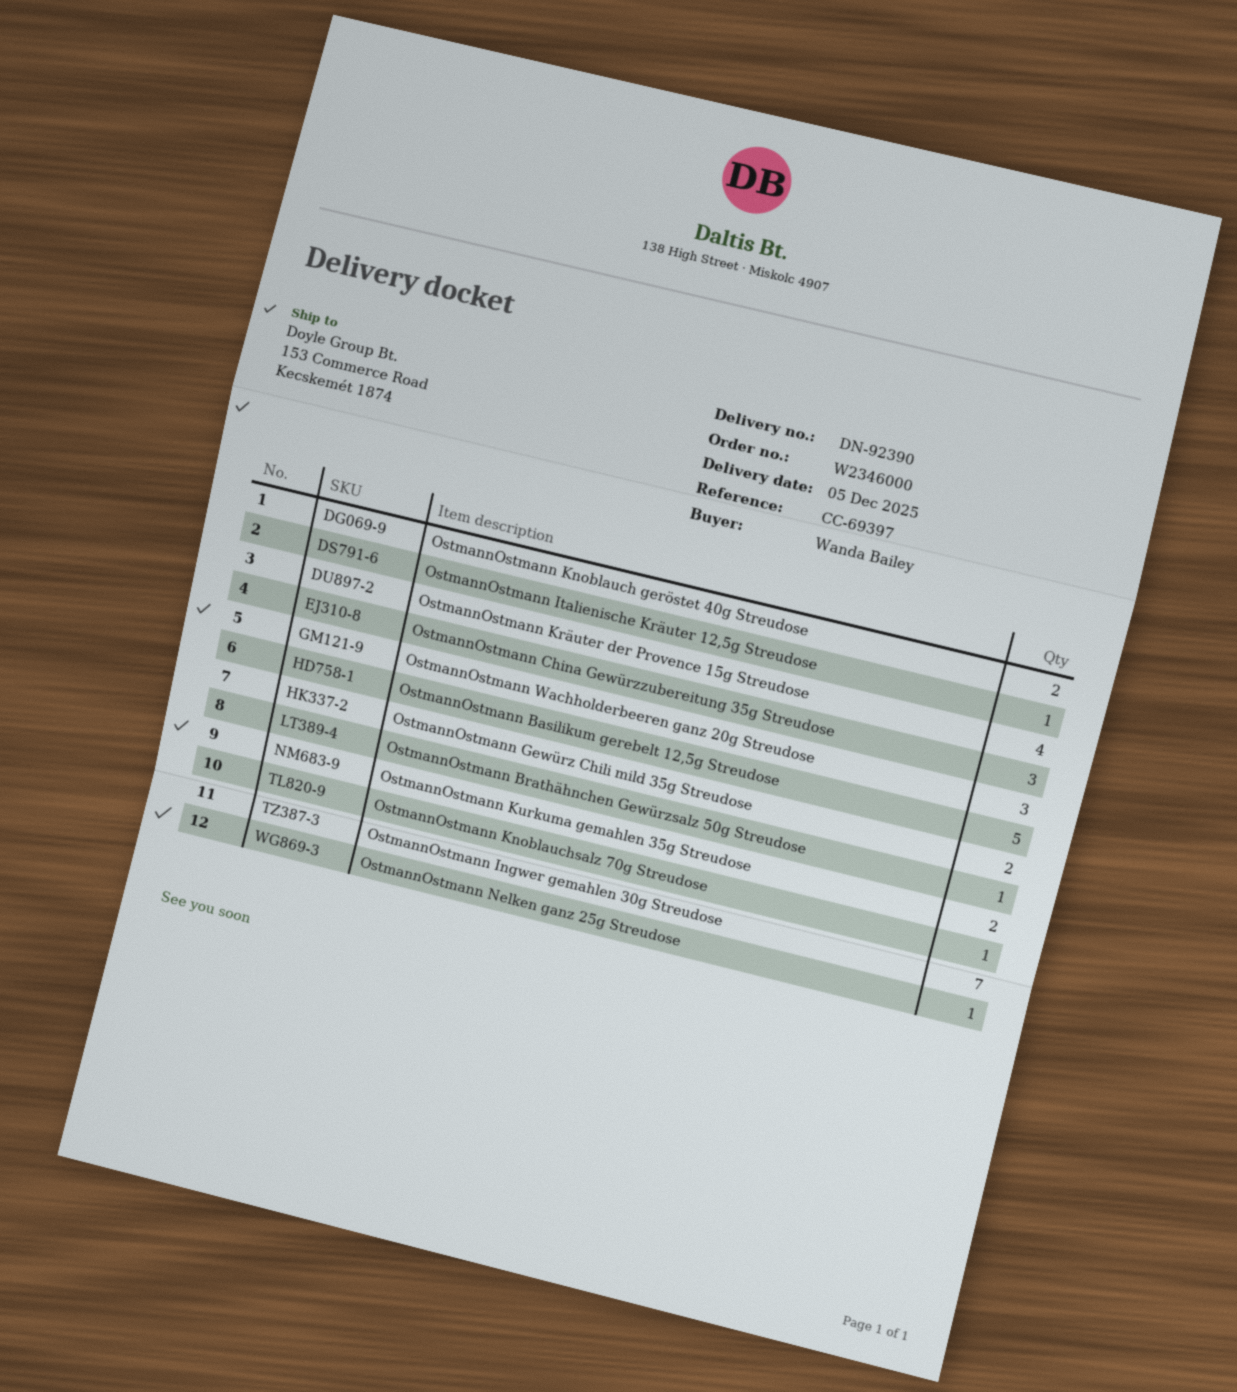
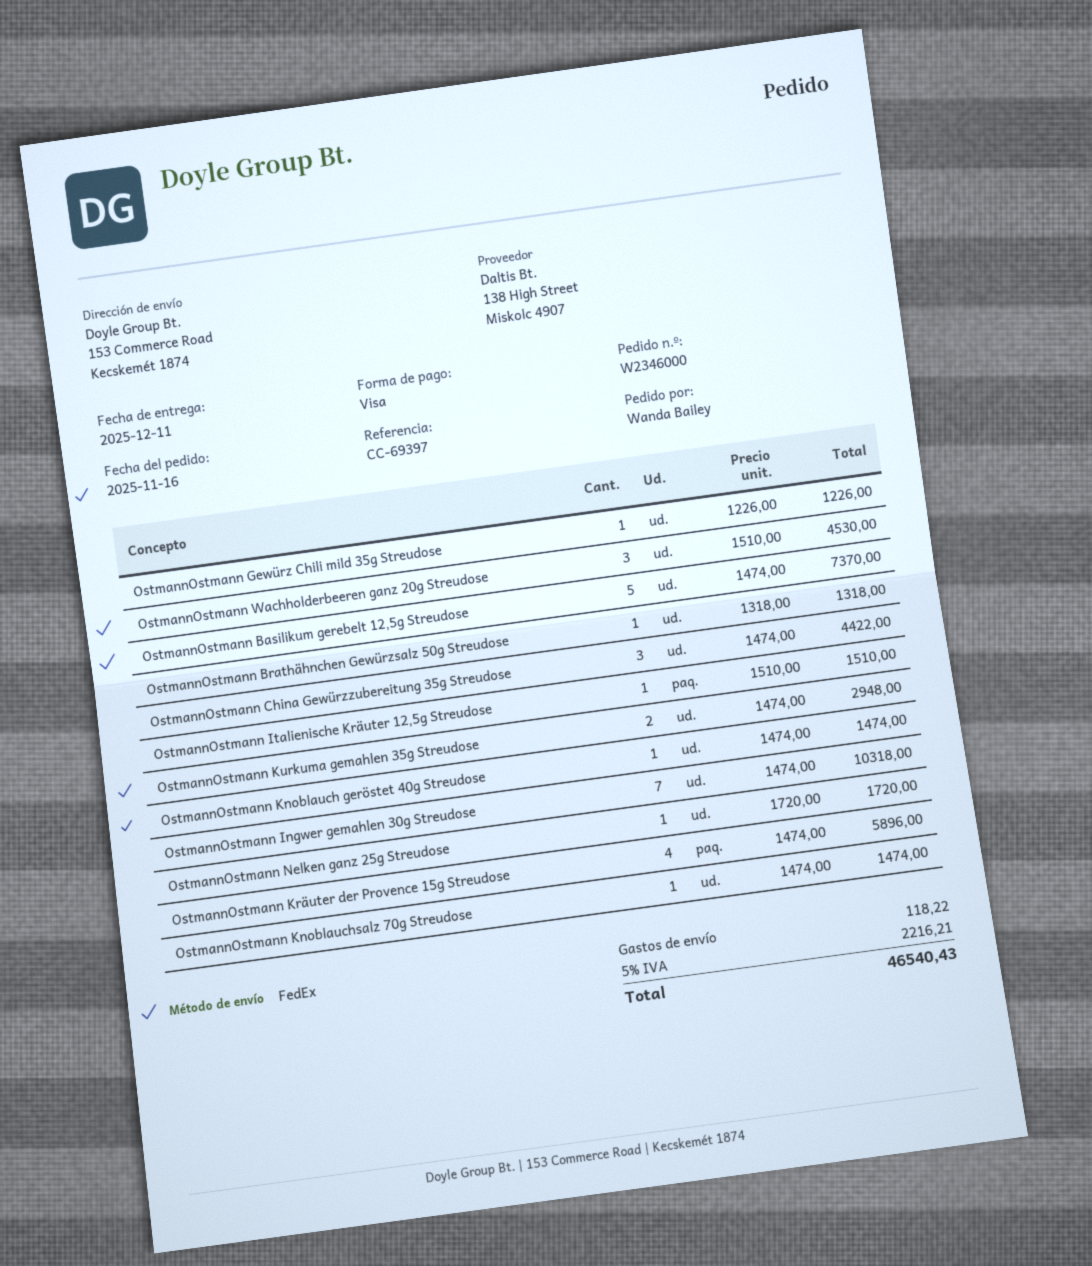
delivery date: 2025-12-05 -> 2025-12-11
OstmannOstmann Knoblauch geröstet 40g Streudose: 2 -> 1
OstmannOstmann Gewürz Chili mild 35g Streudose: 2 -> 1

